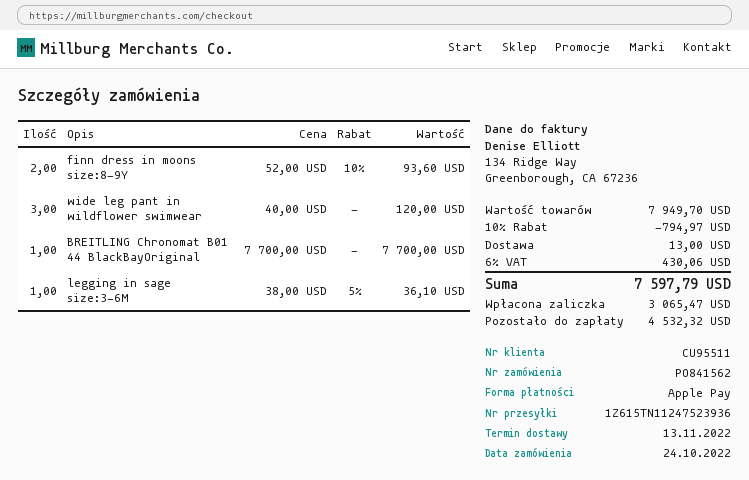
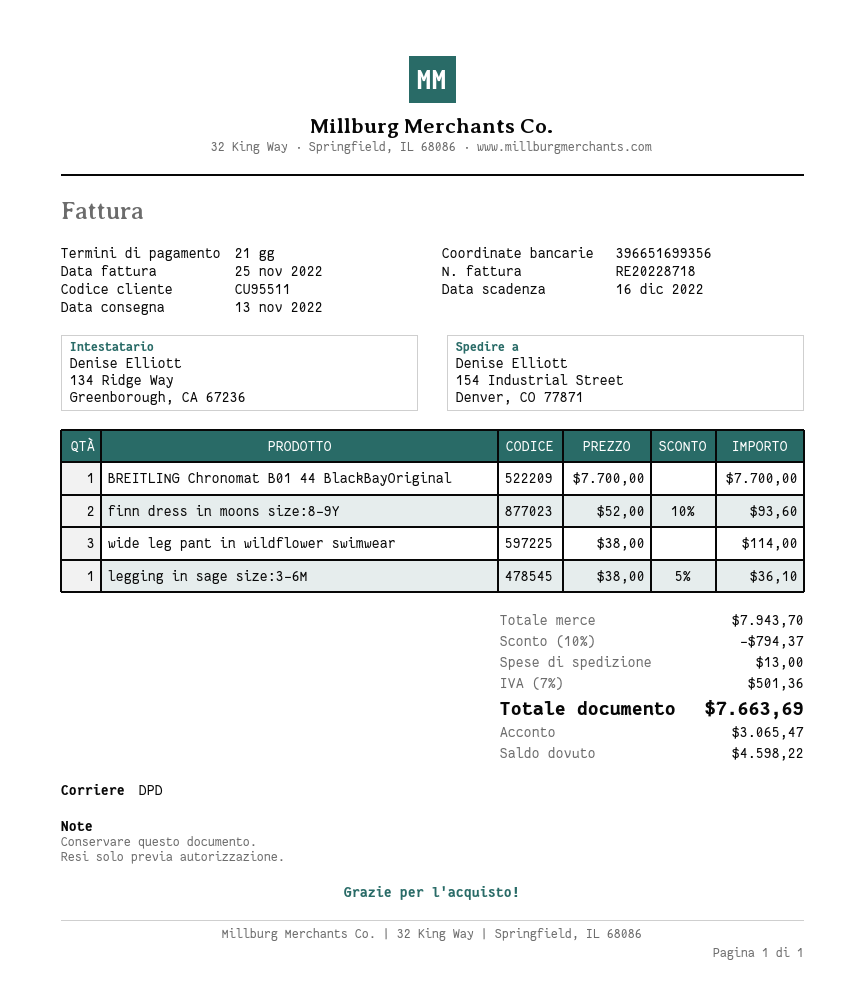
wide leg pant in wildflower swimwear: 3 x 40.00 = 120.00 -> 3 x 38.00 = 114.00
subtotal: 7949.70 -> 7943.70
discount: 10% = 794.97 -> 10% = 794.37
tax: 6% = 430.06 -> 7% = 501.36
total: 7597.79 -> 7663.69
balance: 4532.32 -> 4598.22

